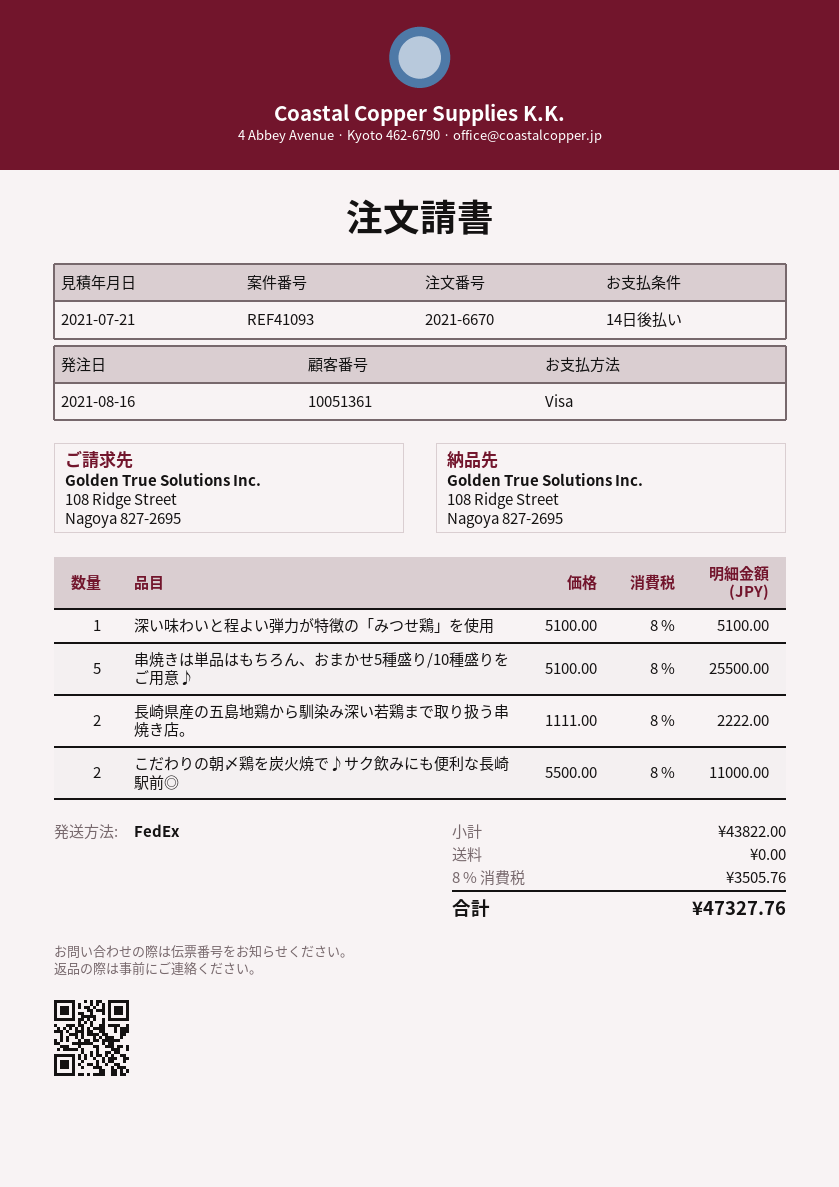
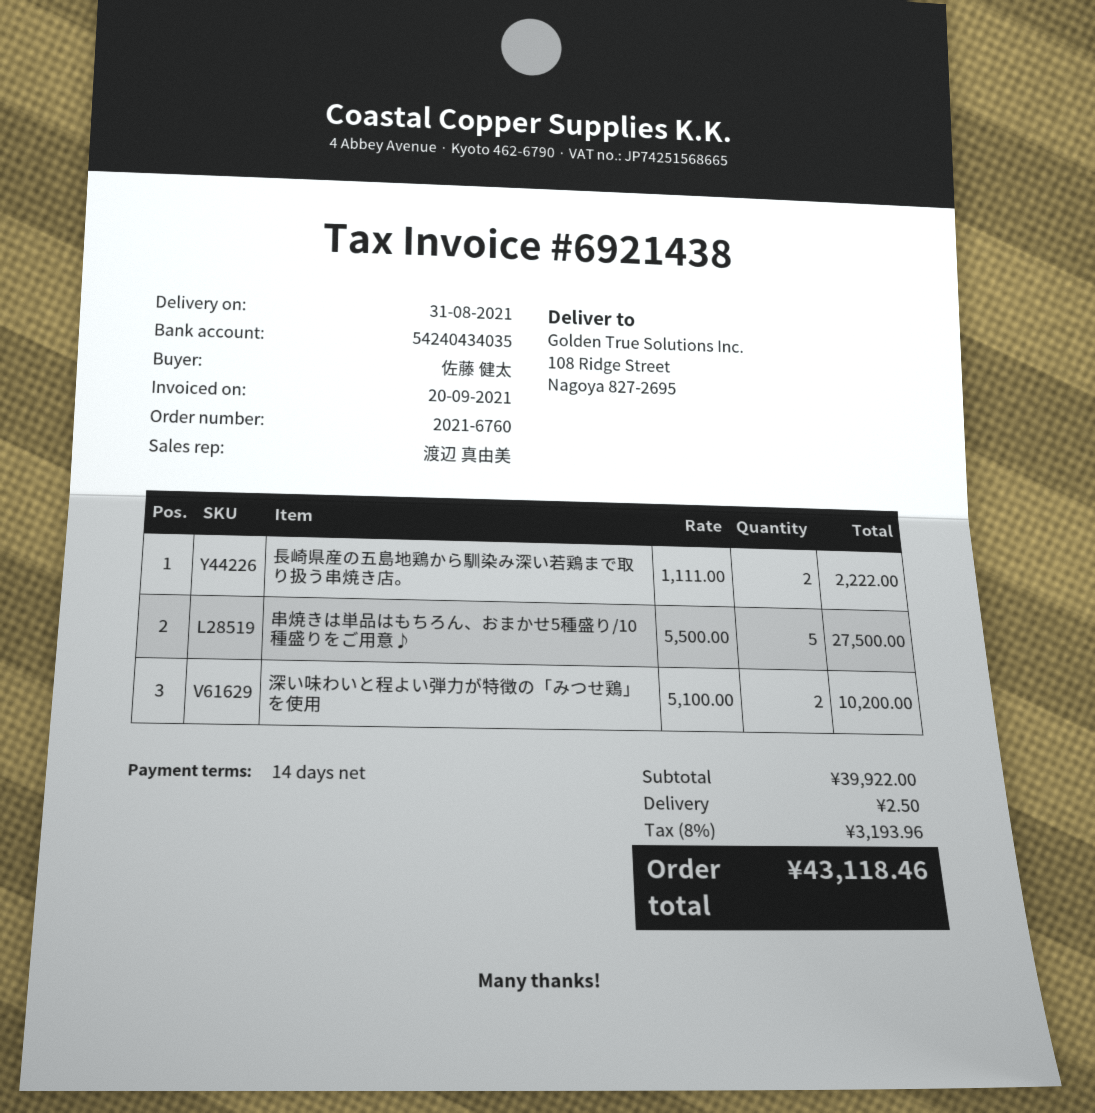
order number: 2021-6670 -> 2021-6760
深い味わいと程よい弾力が特徴の「みつせ鶏」を使用: 1 x 5100.00 = 5100.00 -> 2 x 5100.00 = 10200.00
串焼きは単品はもちろん、おまかせ5種盛り/10種盛りをご用意♪: 5 x 5100.00 = 25500.00 -> 5 x 5500.00 = 27500.00
こだわりの朝〆鶏を炭火焼で♪サク飲みにも便利な長崎駅前◎: 2 x 5500.00 = 11000.00 -> none
subtotal: 43822.00 -> 39922.00
shipping: 0.00 -> 2.50
tax: 8% = 3505.76 -> 8% = 3193.96
total: 47327.76 -> 43118.46

